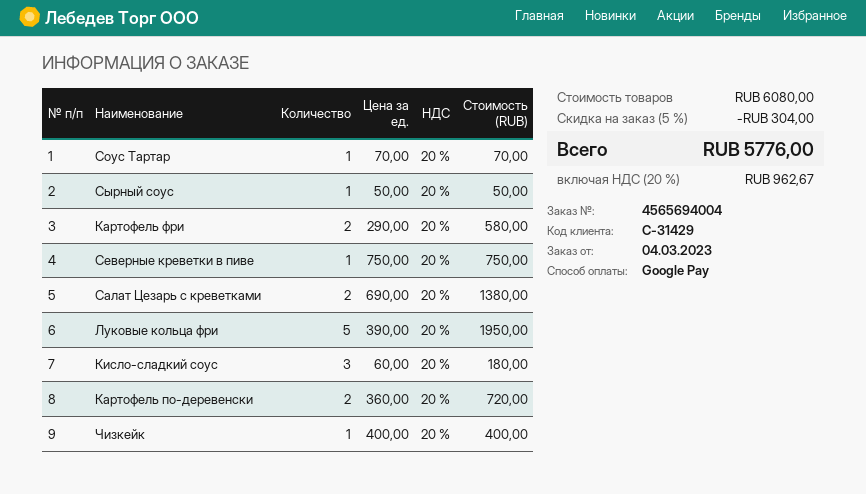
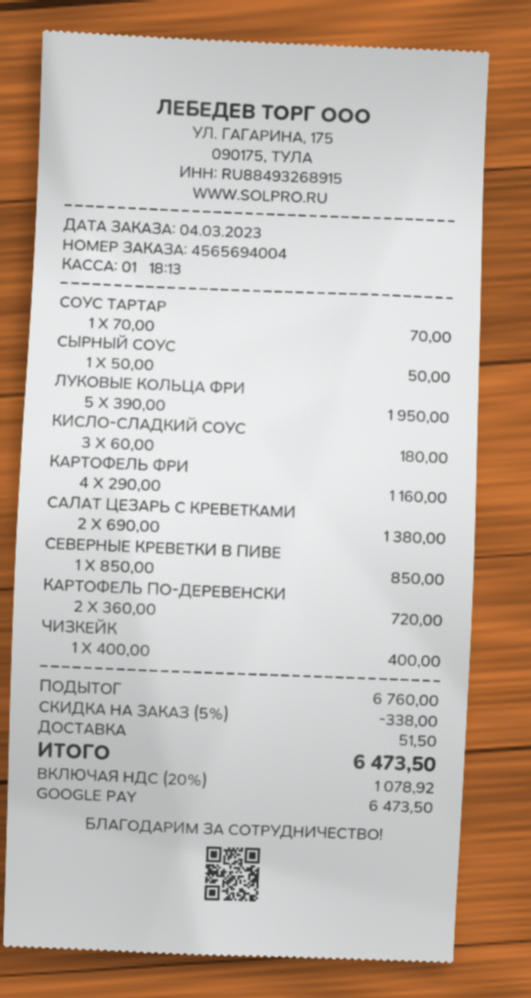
Картофель фри: 2 x 290.00 = 580.00 -> 4 x 290.00 = 1160.00
Северные креветки в пиве: 1 x 750.00 = 750.00 -> 1 x 850.00 = 850.00
subtotal: 6080.00 -> 6760.00
discount: 5% = 304.00 -> 5% = 338.00
shipping: none -> 51.50
tax: 20% = 962.67 -> 20% = 1078.92
total: 5776.00 -> 6473.50

